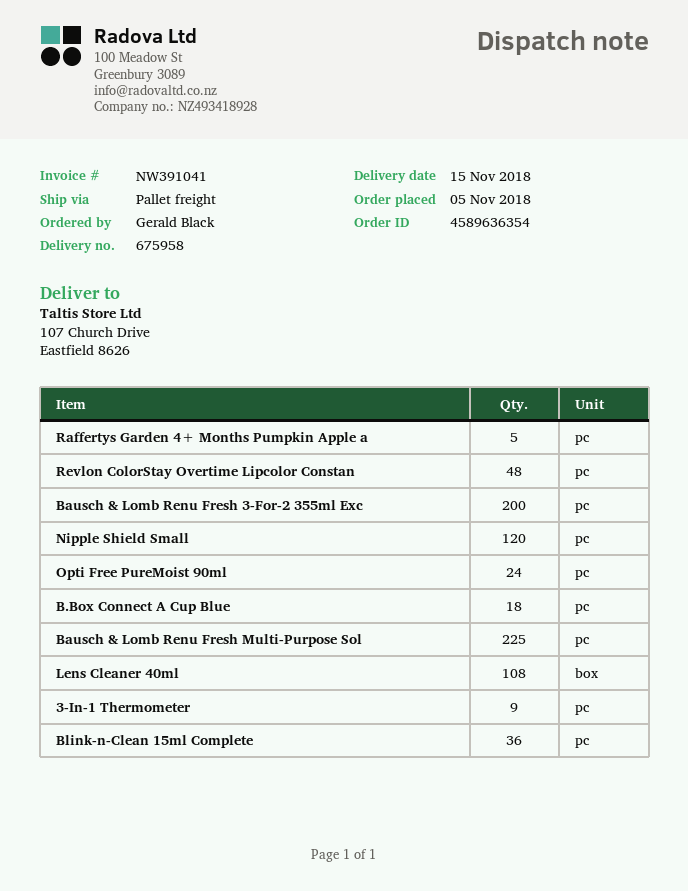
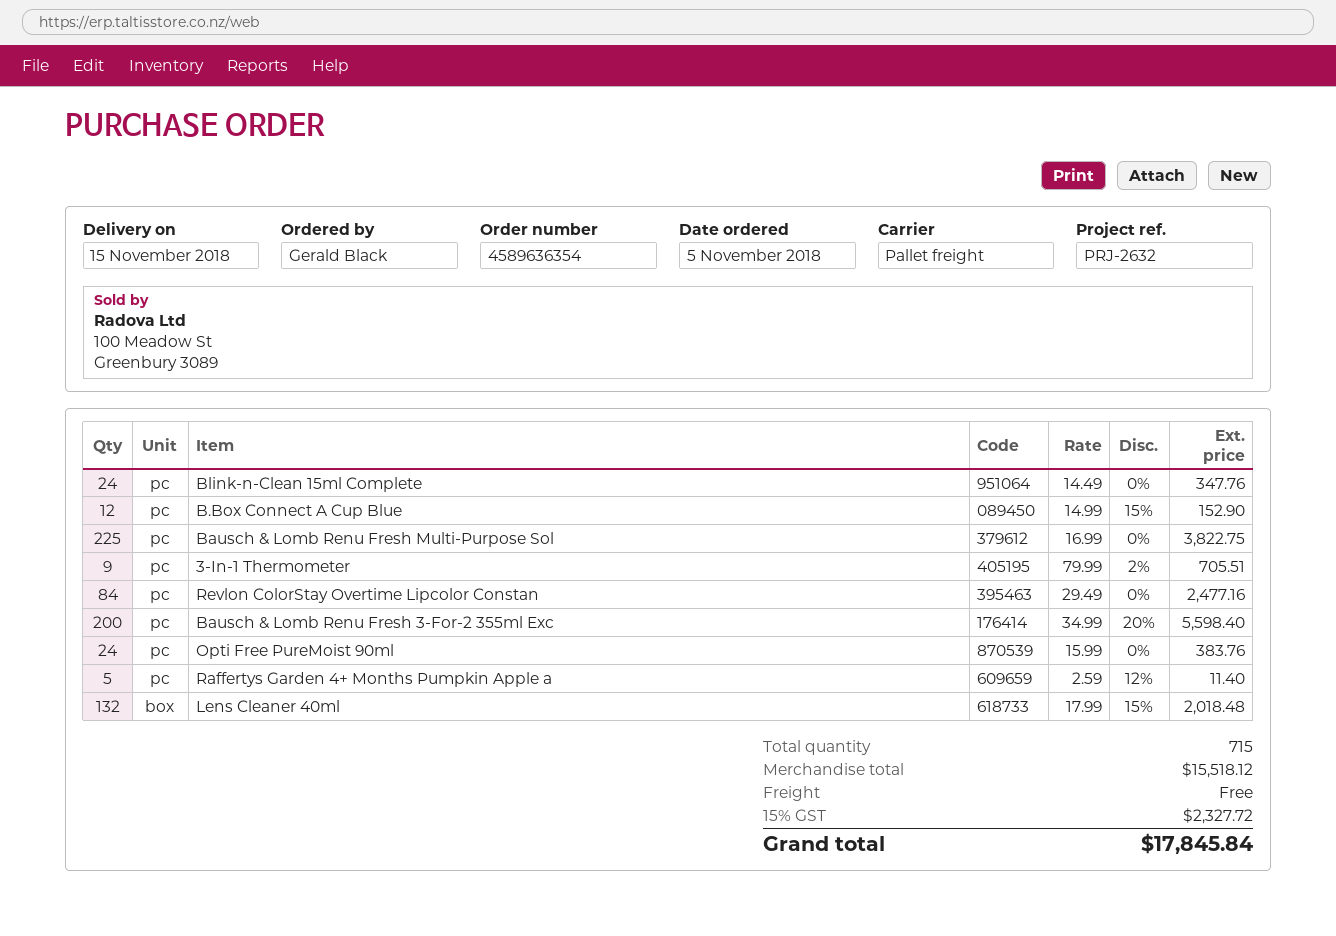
Revlon ColorStay Overtime Lipcolor Constan: 48 -> 84
Nipple Shield Small: 120 -> none
B.Box Connect A Cup Blue: 18 -> 12
Lens Cleaner 40ml: 108 -> 132
Blink-n-Clean 15ml Complete: 36 -> 24

